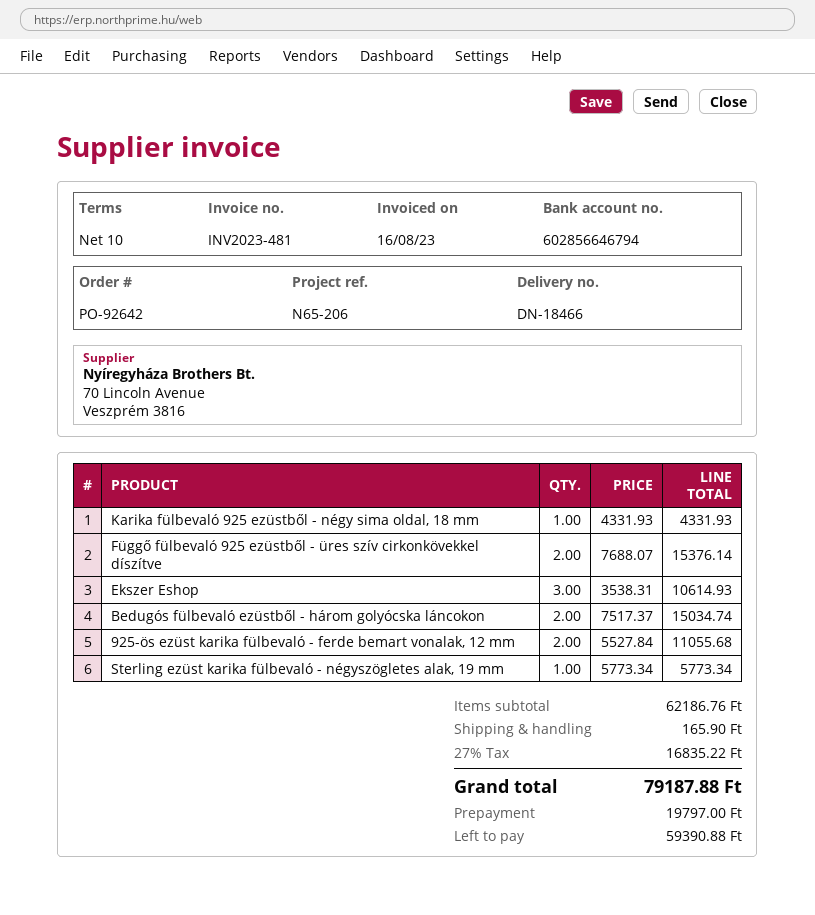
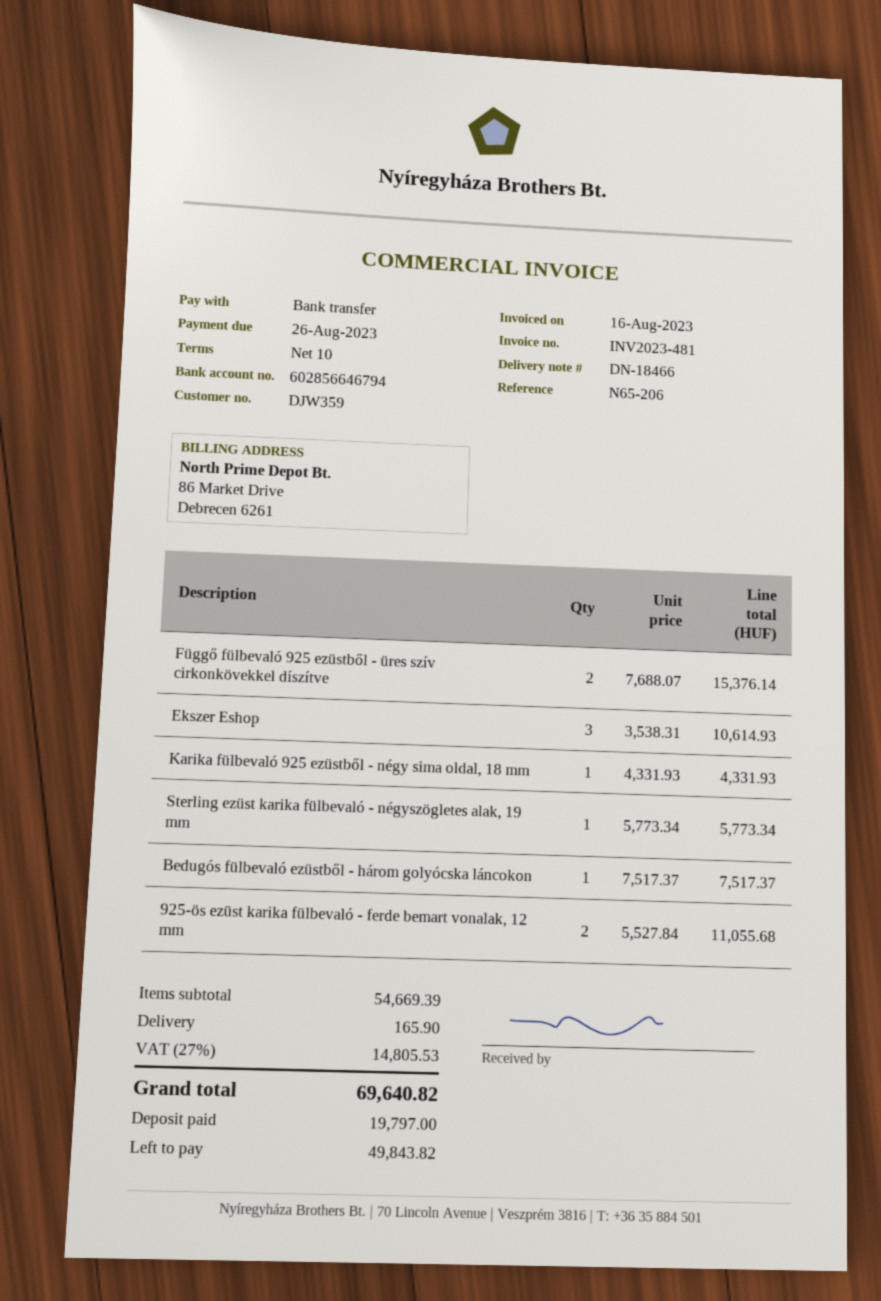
Bedugós fülbevaló ezüstből - három golyócska láncokon: 2 x 7517.37 = 15034.74 -> 1 x 7517.37 = 7517.37
subtotal: 62186.76 -> 54669.39
tax: 27% = 16835.22 -> 27% = 14805.53
total: 79187.88 -> 69640.82
balance: 59390.88 -> 49843.82

